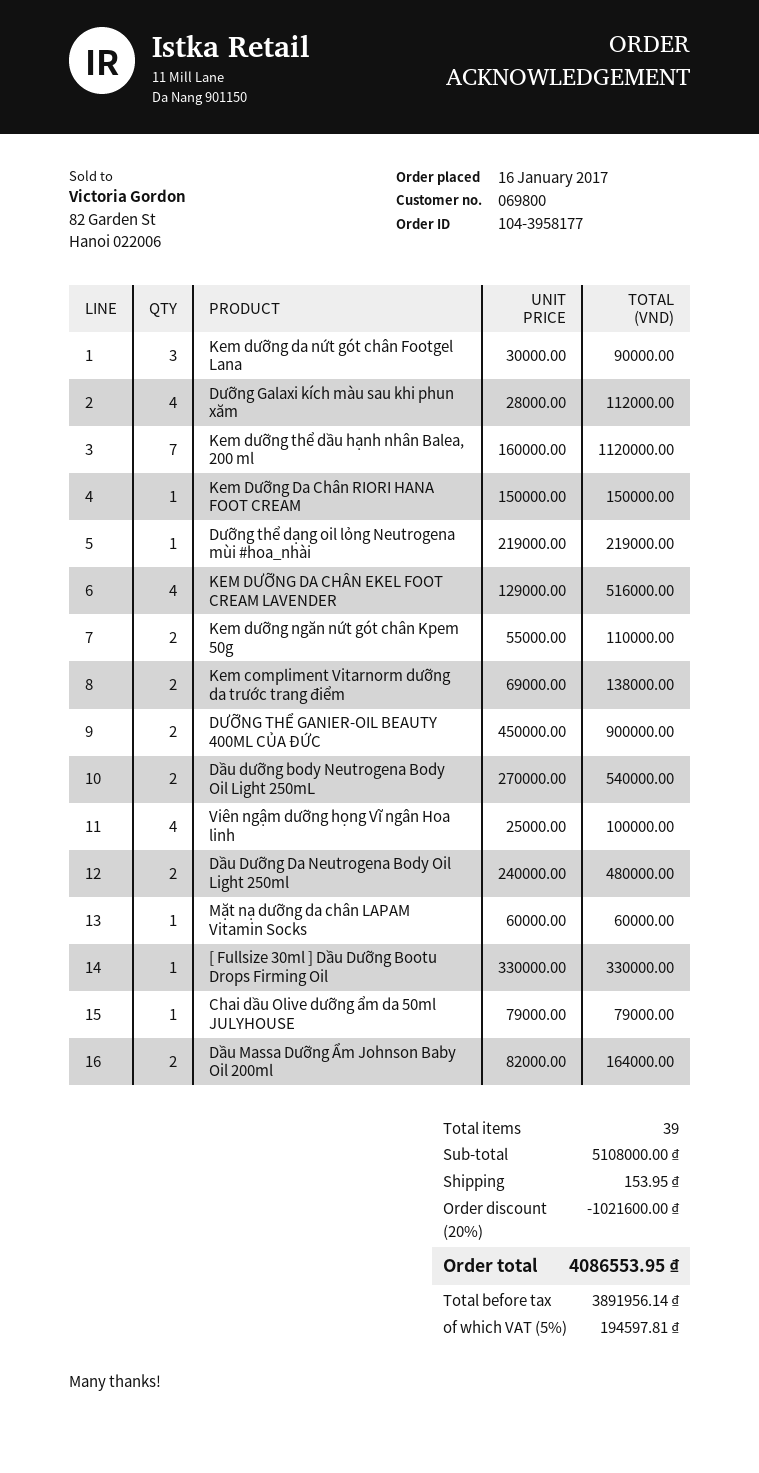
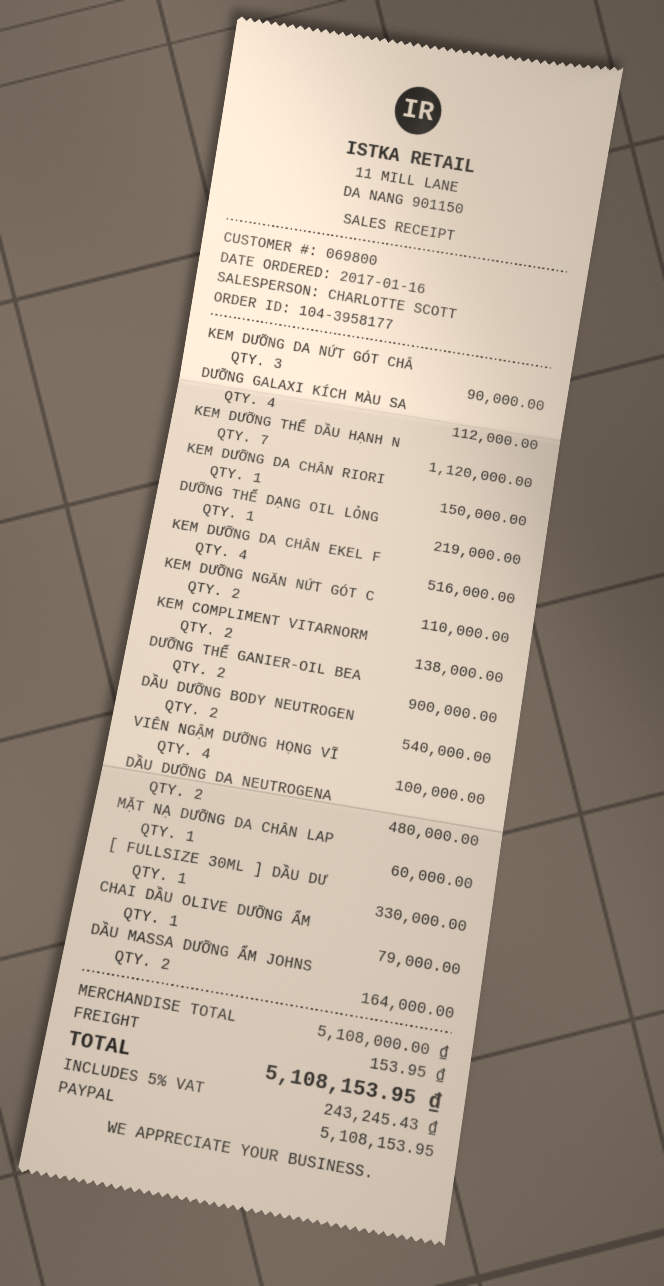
discount: 20% = 1021600.00 -> none
tax: 5% = 194597.81 -> 5% = 243245.43
total: 4086553.95 -> 5108153.95

